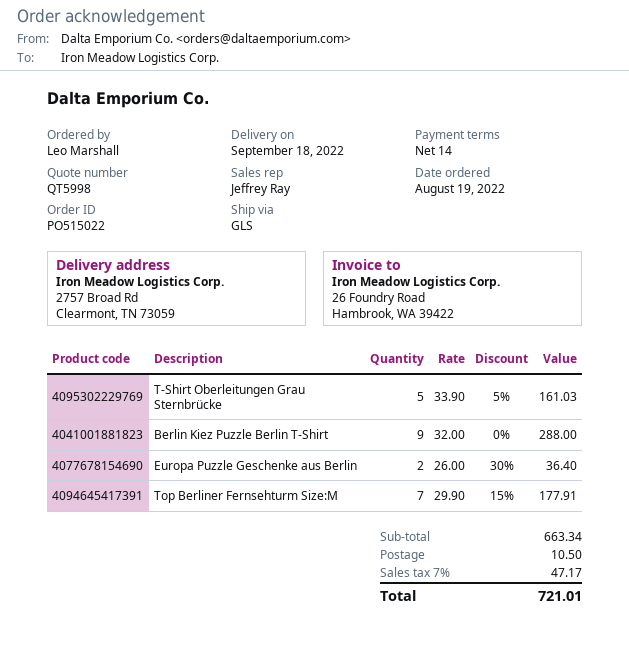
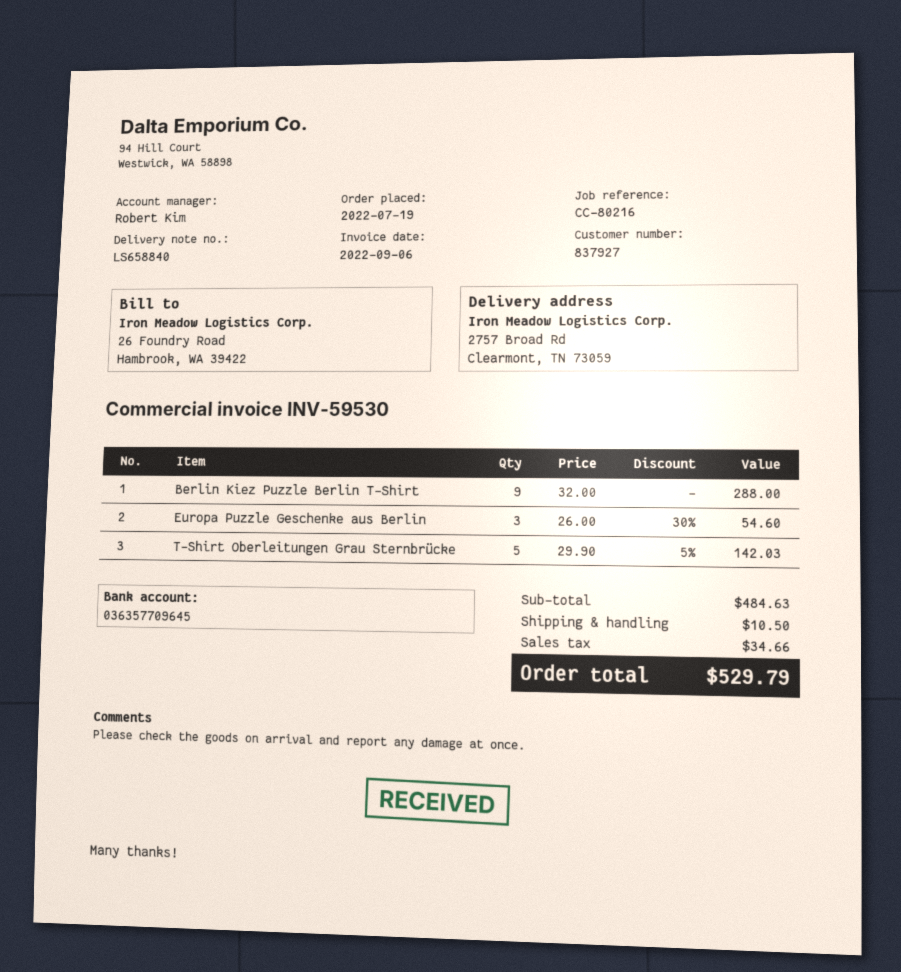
order date: 2022-08-19 -> 2022-07-19
sales rep: Jeffrey Ray -> Robert Kim
T-Shirt Oberleitungen Grau Sternbrücke: 5 x 33.90 - 5% = 161.03 -> 5 x 29.90 - 5% = 142.03
Europa Puzzle Geschenke aus Berlin: 2 x 26.00 - 30% = 36.40 -> 3 x 26.00 - 30% = 54.60
Top Berliner Fernsehturm Size:M: 7 x 29.90 - 15% = 177.91 -> none
subtotal: 663.34 -> 484.63
tax: 47.17 -> 34.66
total: 721.01 -> 529.79

